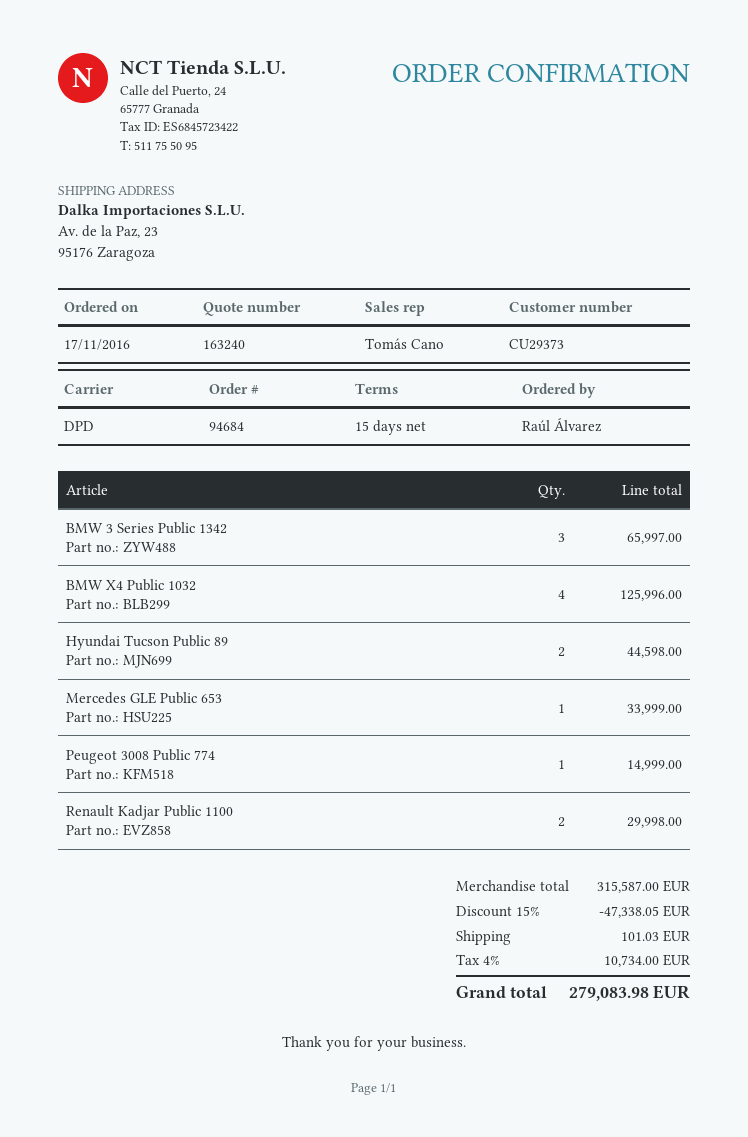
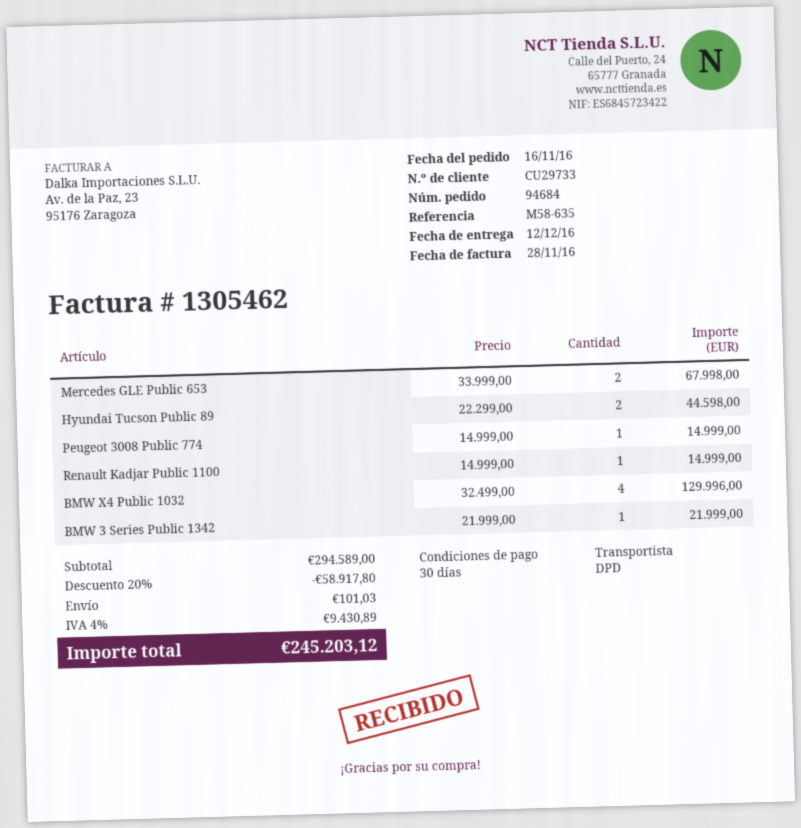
order date: 2016-11-17 -> 2016-11-16
payment terms: 15 days -> 30 days
customer number: CU29373 -> CU29733
BMW 3 Series Public 1342: 3 for 65997.00 -> 1 for 21999.00
BMW X4 Public 1032: 4 for 125996.00 -> 4 for 129996.00
Mercedes GLE Public 653: 1 for 33999.00 -> 2 for 67998.00
Renault Kadjar Public 1100: 2 for 29998.00 -> 1 for 14999.00
subtotal: 315587.00 -> 294589.00
discount: 15% = 47338.05 -> 20% = 58917.80
tax: 4% = 10734.00 -> 4% = 9430.89
total: 279083.98 -> 245203.12

